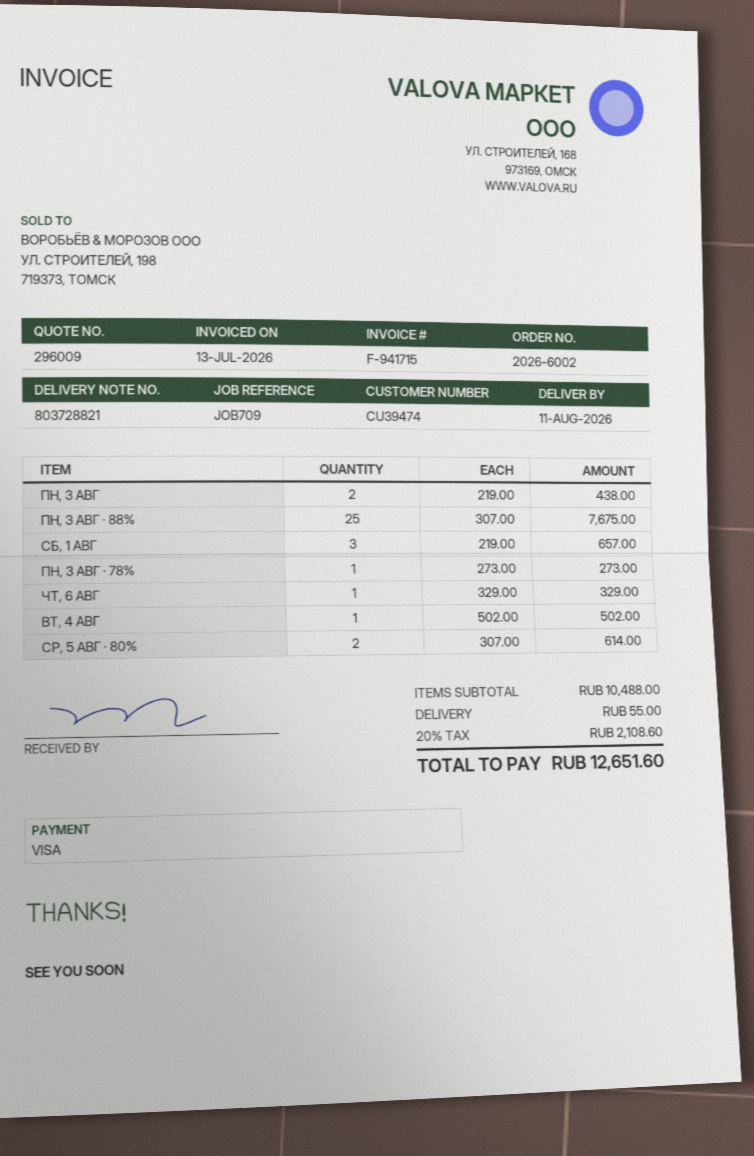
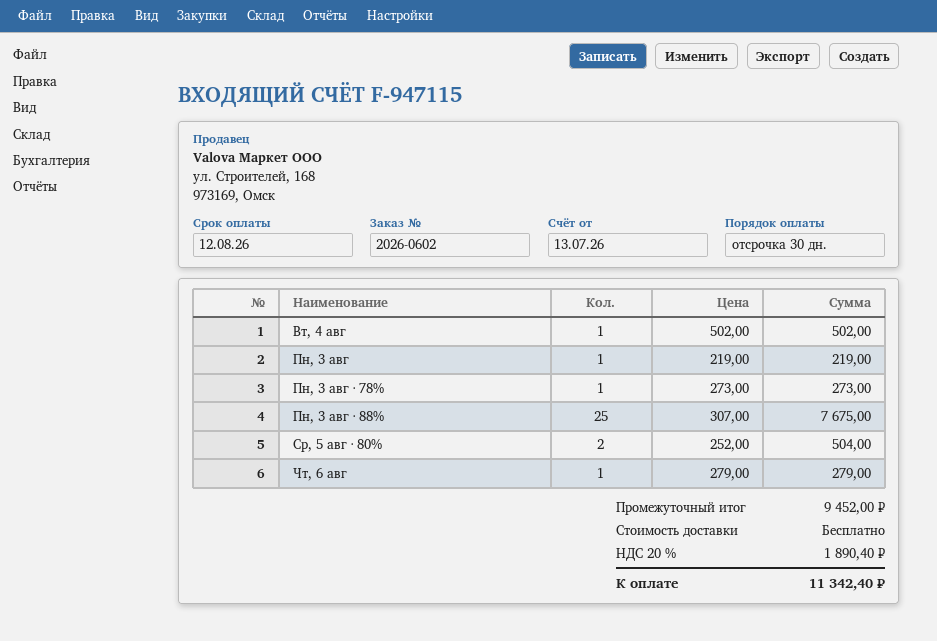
order number: 2026-6002 -> 2026-0602
invoice number: F-941715 -> F-947115
ПН, 3 АВГ: 2 x 219.00 = 438.00 -> 1 x 219.00 = 219.00
СБ, 1 АВГ: 3 x 219.00 = 657.00 -> none
ЧТ, 6 АВГ: 1 x 329.00 = 329.00 -> 1 x 279.00 = 279.00
СР, 5 АВГ · 80%: 2 x 307.00 = 614.00 -> 2 x 252.00 = 504.00
subtotal: 10488.00 -> 9452.00
shipping: 55.00 -> 0.00
tax: 20% = 2108.60 -> 20% = 1890.40
total: 12651.60 -> 11342.40

